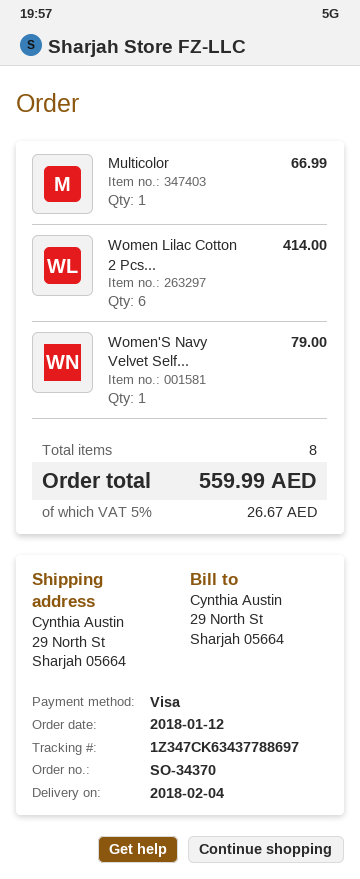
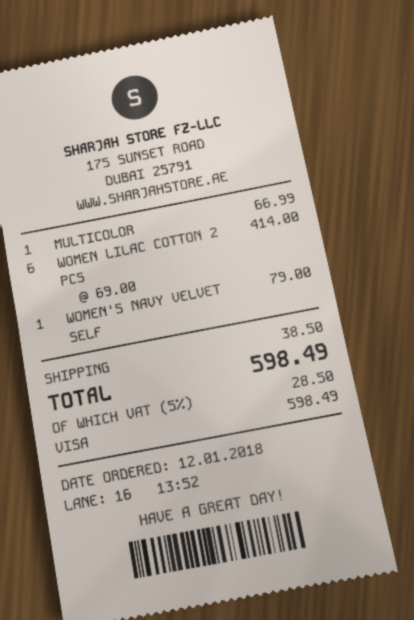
shipping: none -> 38.50
tax: 5% = 26.67 -> 5% = 28.50
total: 559.99 -> 598.49

